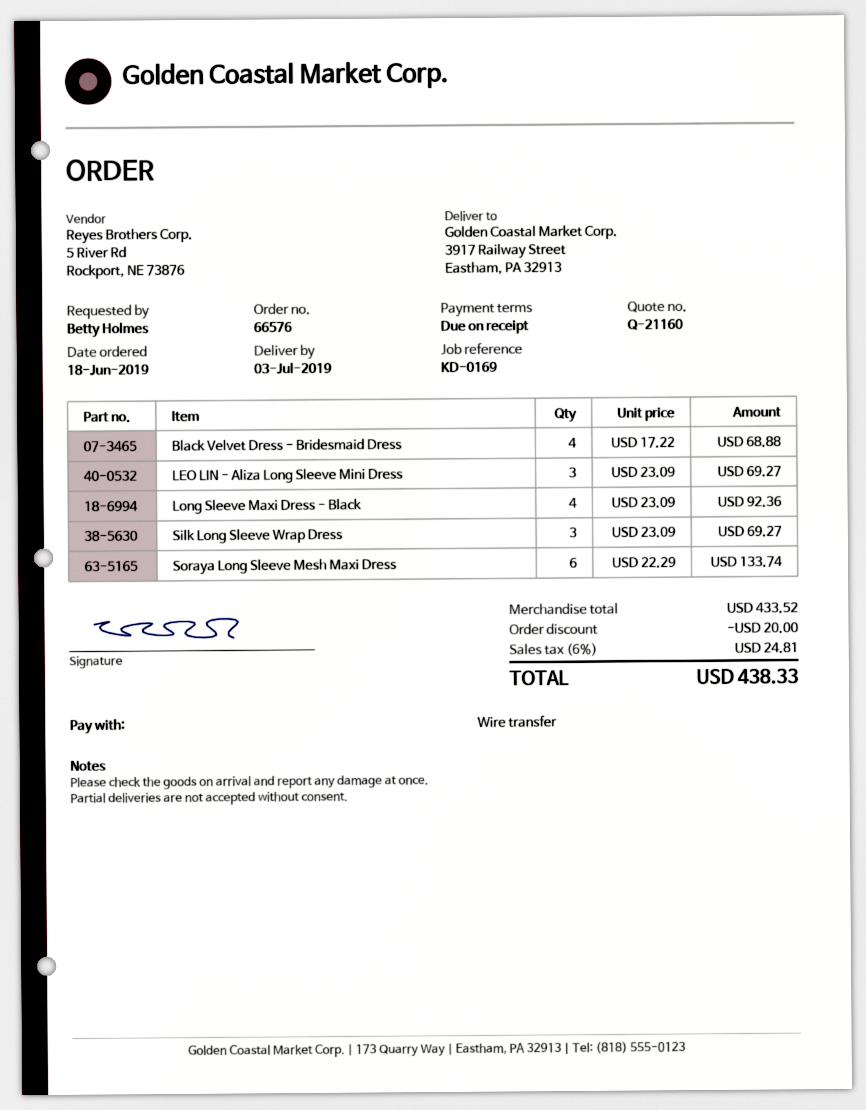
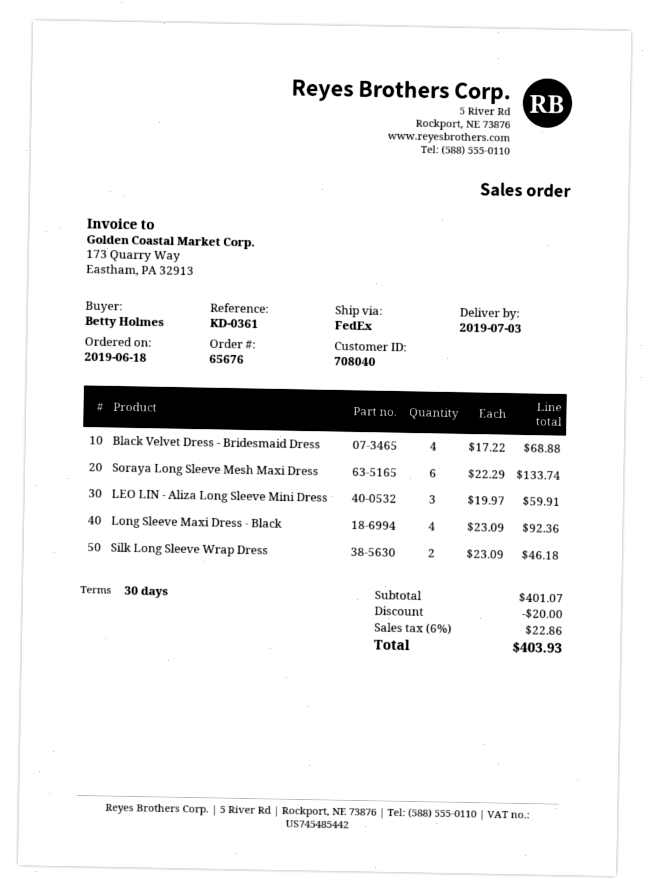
order number: 66576 -> 65676
payment terms: on receipt -> 30 days
reference: KD-0169 -> KD-0361
LEO LIN - Aliza Long Sleeve Mini Dress: 3 x 23.09 = 69.27 -> 3 x 19.97 = 59.91
Silk Long Sleeve Wrap Dress: 3 x 23.09 = 69.27 -> 2 x 23.09 = 46.18
subtotal: 433.52 -> 401.07
tax: 6% = 24.81 -> 6% = 22.86
total: 438.33 -> 403.93

